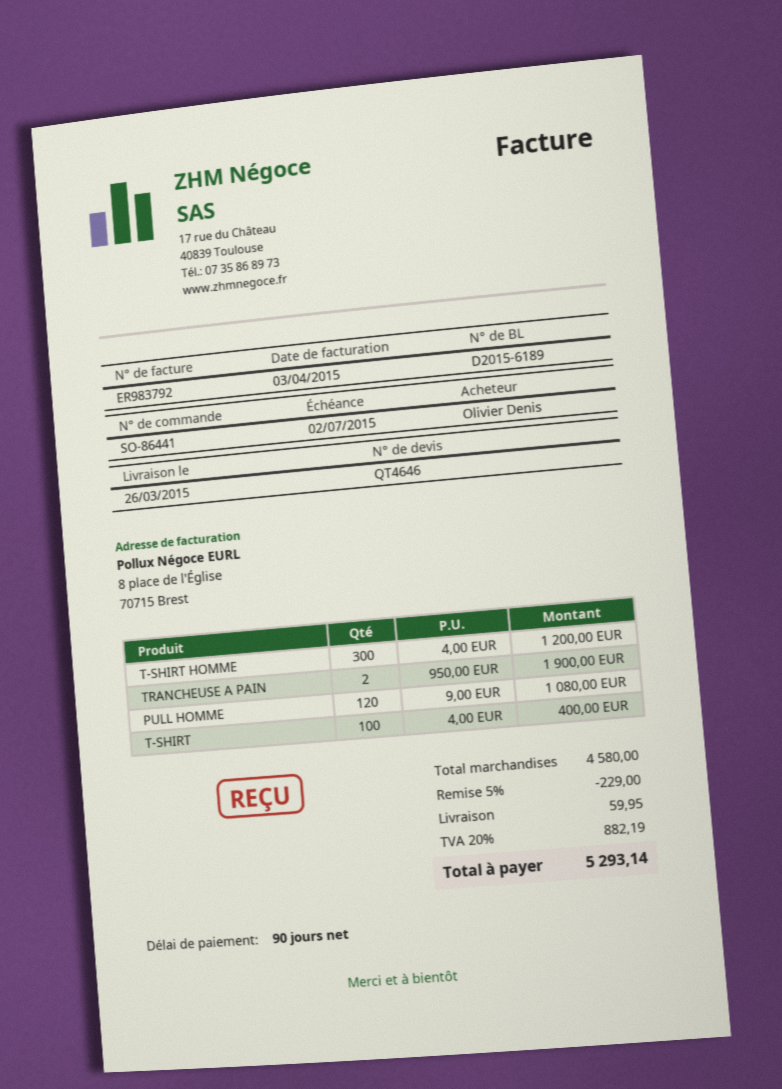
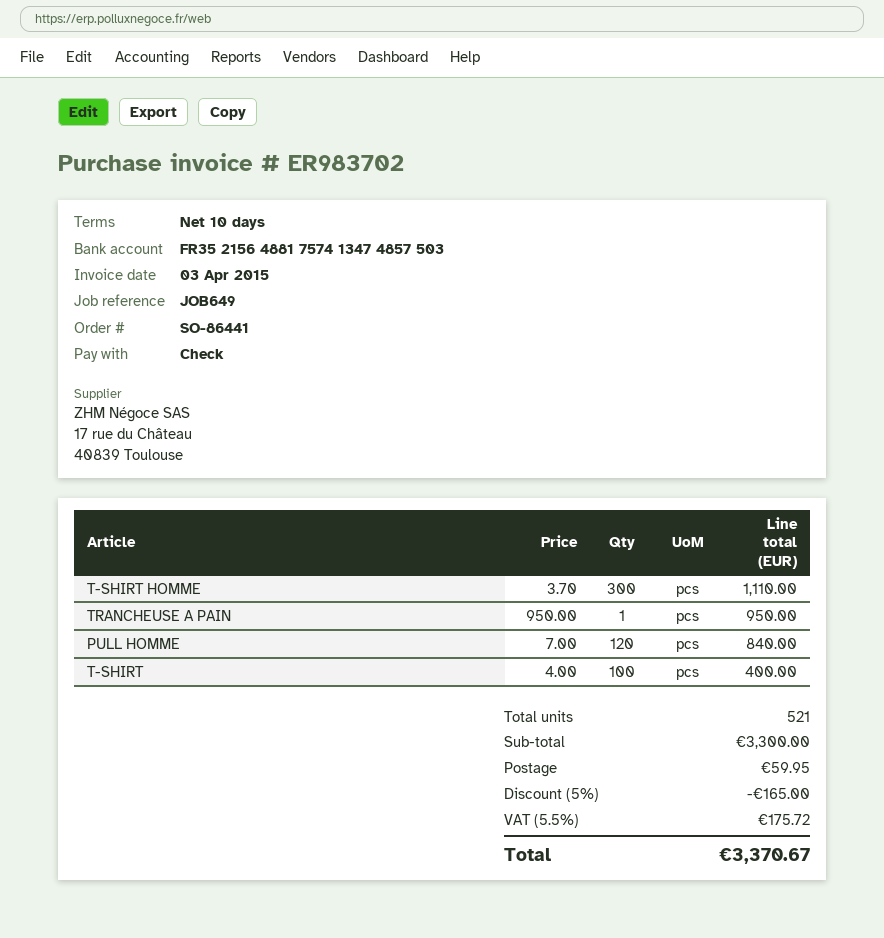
invoice number: ER983792 -> ER983702
payment terms: 90 days -> 10 days
T-SHIRT HOMME: 300 x 4.00 = 1200.00 -> 300 x 3.70 = 1110.00
TRANCHEUSE A PAIN: 2 x 950.00 = 1900.00 -> 1 x 950.00 = 950.00
PULL HOMME: 120 x 9.00 = 1080.00 -> 120 x 7.00 = 840.00
subtotal: 4580.00 -> 3300.00
discount: 5% = 229.00 -> 5% = 165.00
tax: 20% = 882.19 -> 5.5% = 175.72
total: 5293.14 -> 3370.67

